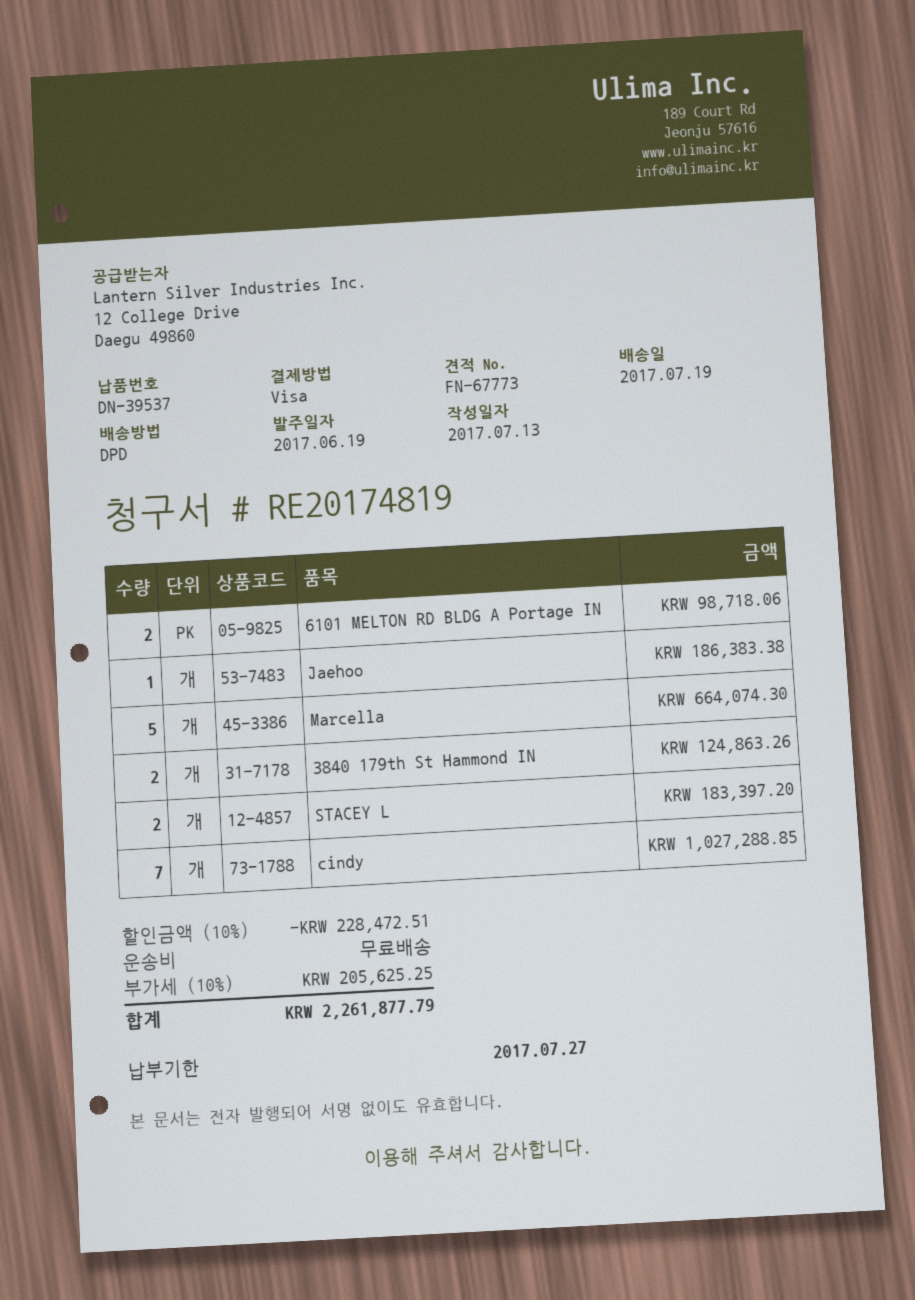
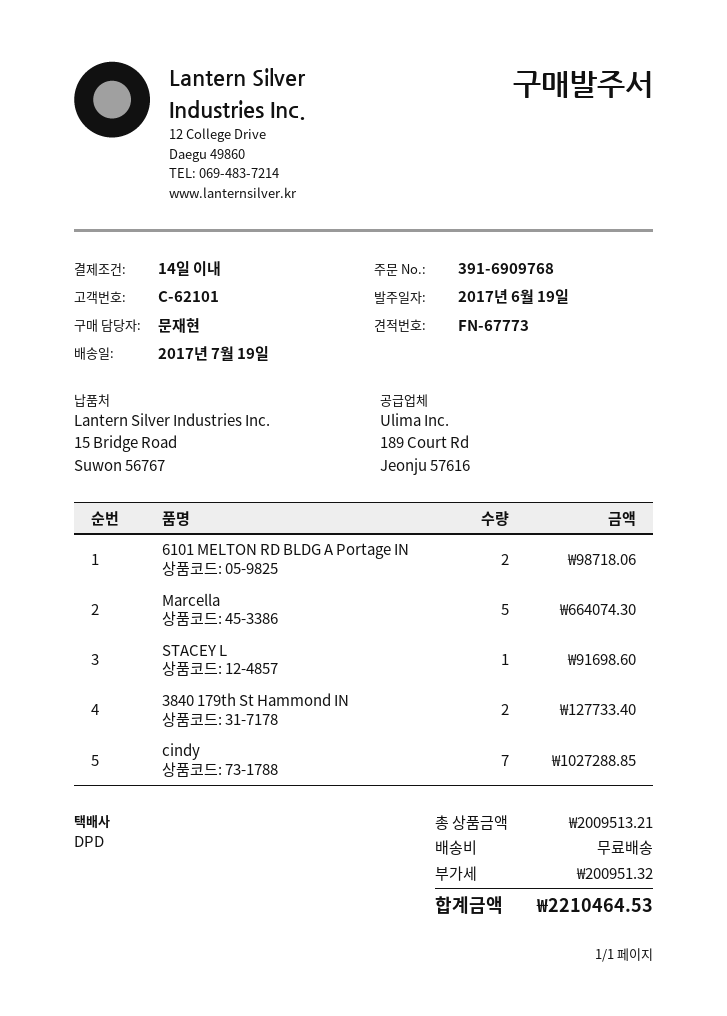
Jaehoo: 1 for 186383.38 -> none
3840 179th St Hammond IN: 2 for 124863.26 -> 2 for 127733.40
STACEY L: 2 for 183397.20 -> 1 for 91698.60
discount: 10% = 228472.51 -> none
tax: 205625.25 -> 200951.32
total: 2261877.79 -> 2210464.53

